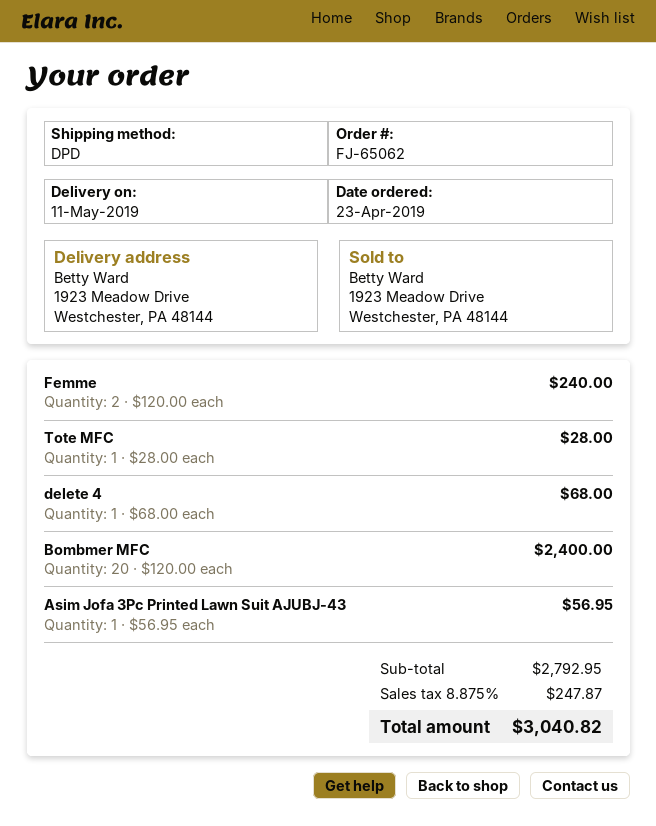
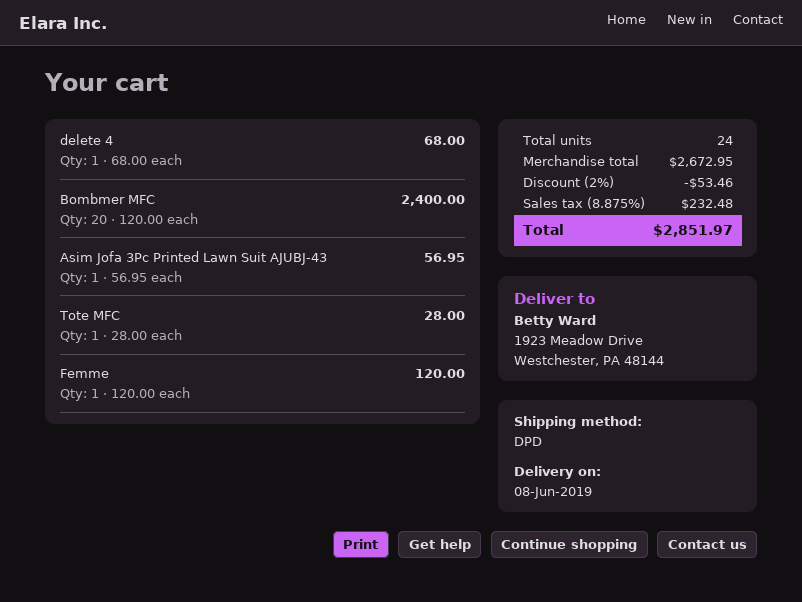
delivery date: 2019-05-11 -> 2019-06-08
Femme: 2 x 120.00 = 240.00 -> 1 x 120.00 = 120.00
subtotal: 2792.95 -> 2672.95
discount: none -> 2% = 53.46
tax: 8.875% = 247.87 -> 8.875% = 232.48
total: 3040.82 -> 2851.97

